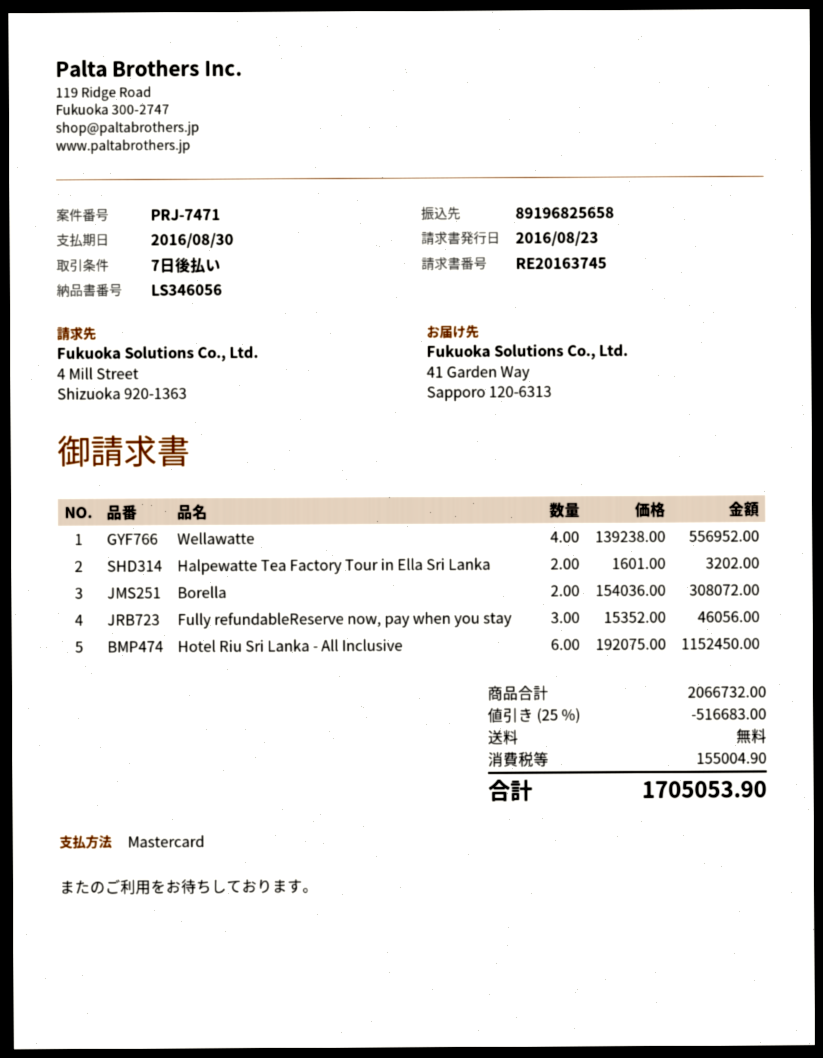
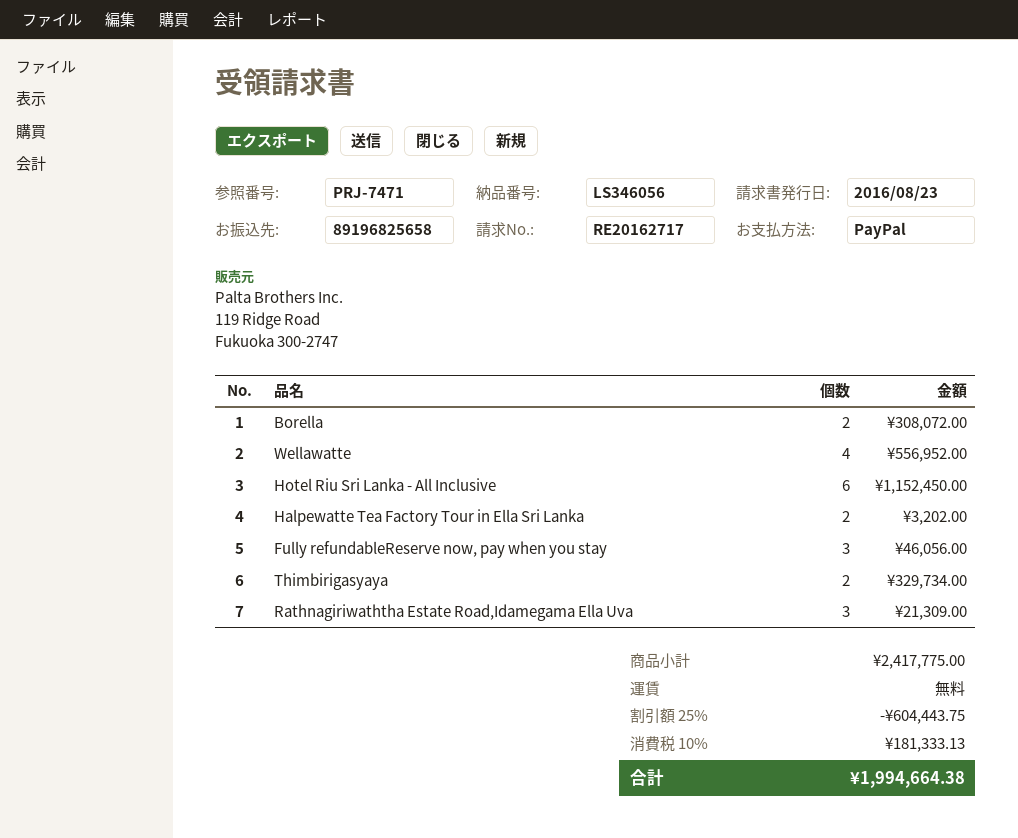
invoice number: RE20163745 -> RE20162717
payment method: Mastercard -> PayPal
Thimbirigasyaya: none -> 2 for 329734.00
Rathnagiriwaththa Estate Road,Idamegama Ella Uva: none -> 3 for 21309.00
subtotal: 2066732.00 -> 2417775.00
discount: 25% = 516683.00 -> 25% = 604443.75
tax: 155004.90 -> 181333.13
total: 1705053.90 -> 1994664.38

